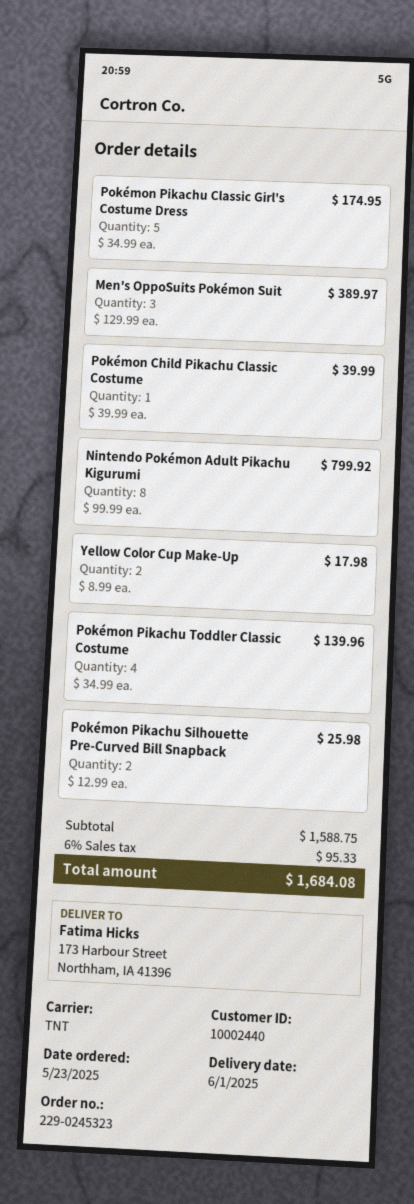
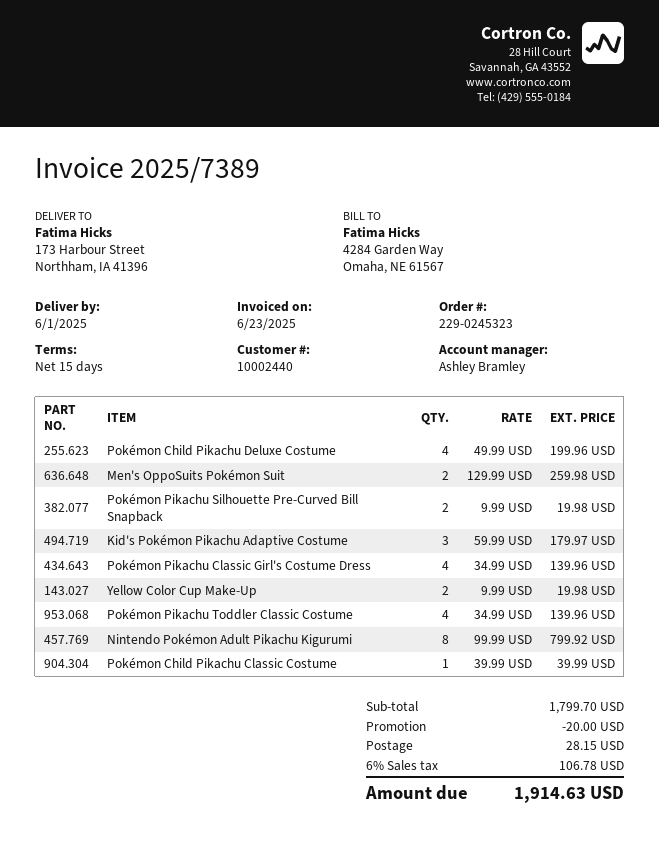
Pokémon Pikachu Classic Girl's Costume Dress: 5 x 34.99 = 174.95 -> 4 x 34.99 = 139.96
Men's OppoSuits Pokémon Suit: 3 x 129.99 = 389.97 -> 2 x 129.99 = 259.98
Yellow Color Cup Make-Up: 2 x 8.99 = 17.98 -> 2 x 9.99 = 19.98
Pokémon Pikachu Silhouette Pre-Curved Bill Snapback: 2 x 12.99 = 25.98 -> 2 x 9.99 = 19.98
Pokémon Child Pikachu Deluxe Costume: none -> 4 x 49.99 = 199.96
Kid's Pokémon Pikachu Adaptive Costume: none -> 3 x 59.99 = 179.97
subtotal: 1588.75 -> 1799.70
discount: none -> 20.00
shipping: none -> 28.15
tax: 6% = 95.33 -> 6% = 106.78
total: 1684.08 -> 1914.63

